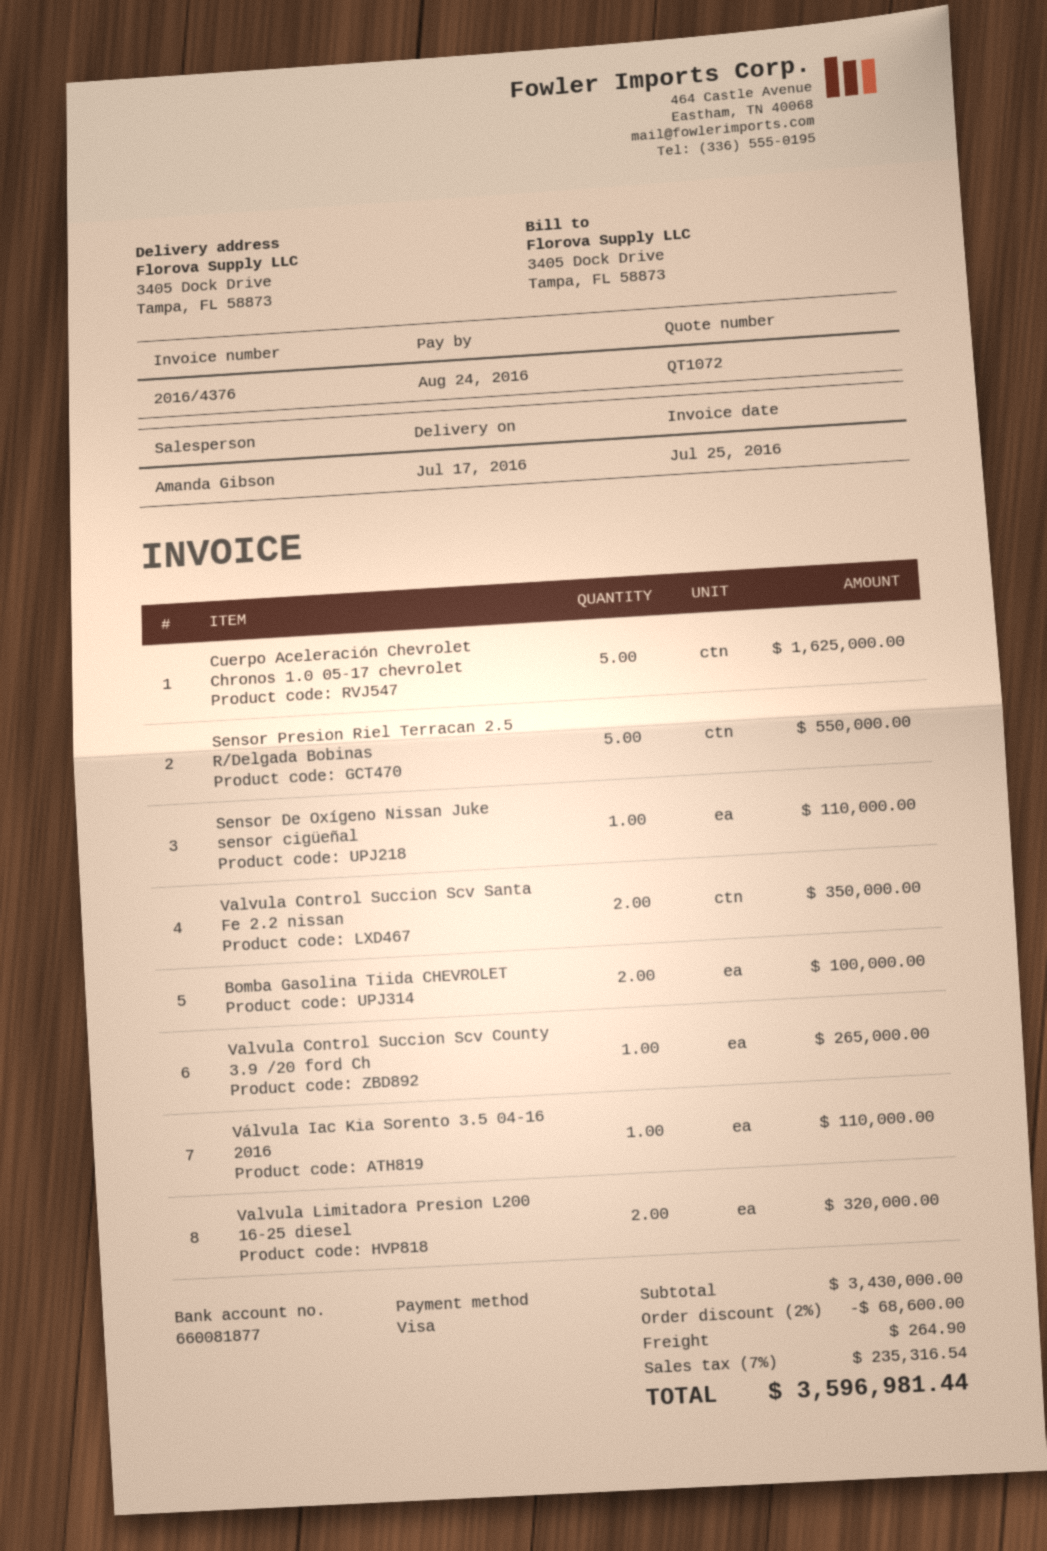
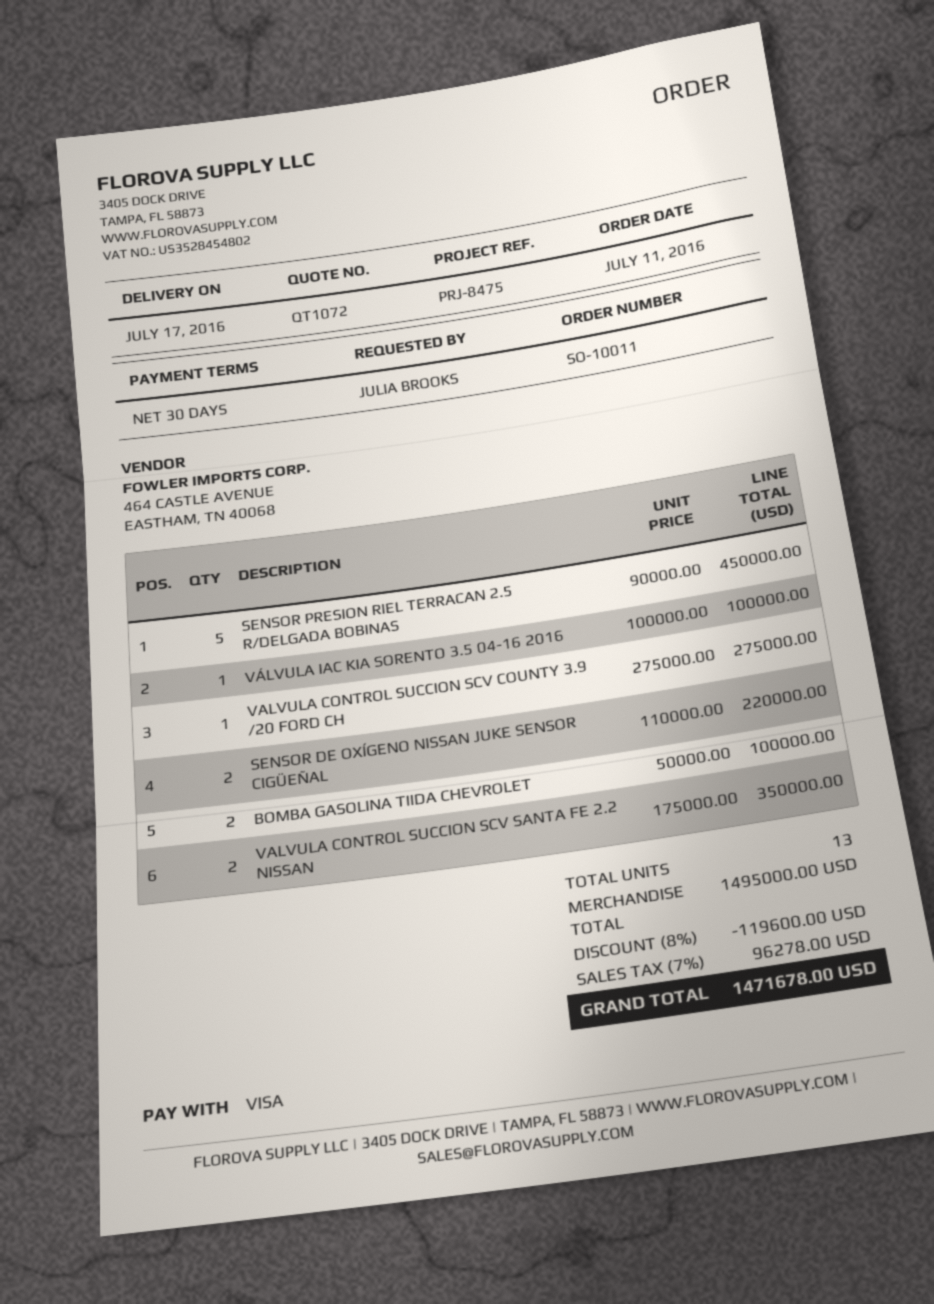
Cuerpo Aceleración Chevrolet Chronos 1.0 05-17 chevrolet: 5 for 1625000.00 -> none
Sensor Presion Riel Terracan 2.5 R/Delgada Bobinas: 5 for 550000.00 -> 5 for 450000.00
Sensor De Oxígeno Nissan Juke sensor cigüeñal: 1 for 110000.00 -> 2 for 220000.00
Valvula Control Succion Scv County 3.9 /20 ford Ch: 1 for 265000.00 -> 1 for 275000.00
Válvula Iac Kia Sorento 3.5 04-16 2016: 1 for 110000.00 -> 1 for 100000.00
Valvula Limitadora Presion L200 16-25 diesel: 2 for 320000.00 -> none
subtotal: 3430000.00 -> 1495000.00
discount: 2% = 68600.00 -> 8% = 119600.00
shipping: 264.90 -> none
tax: 7% = 235316.54 -> 7% = 96278.00
total: 3596981.44 -> 1471678.00

